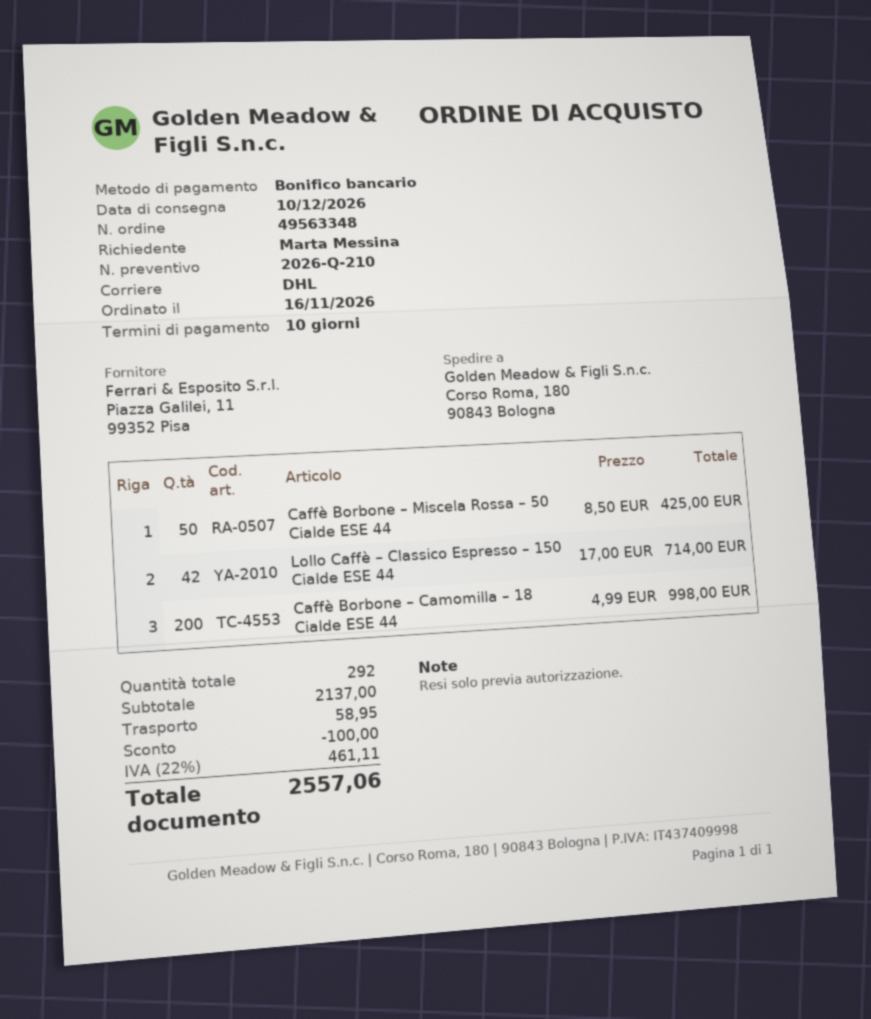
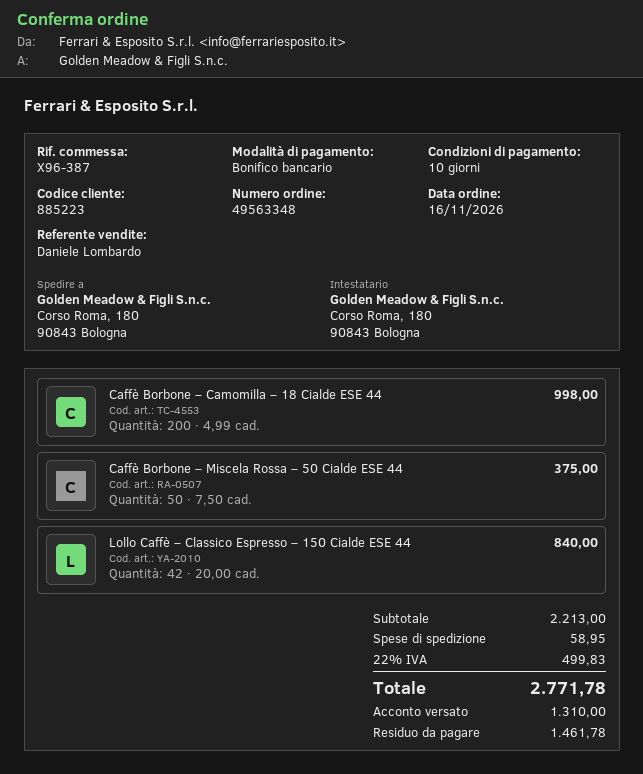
Caffè Borbone – Miscela Rossa – 50 Cialde ESE 44: 50 x 8.50 = 425.00 -> 50 x 7.50 = 375.00
Lollo Caffè – Classico Espresso – 150 Cialde ESE 44: 42 x 17.00 = 714.00 -> 42 x 20.00 = 840.00
subtotal: 2137.00 -> 2213.00
discount: 100.00 -> none
tax: 22% = 461.11 -> 22% = 499.83
total: 2557.06 -> 2771.78

